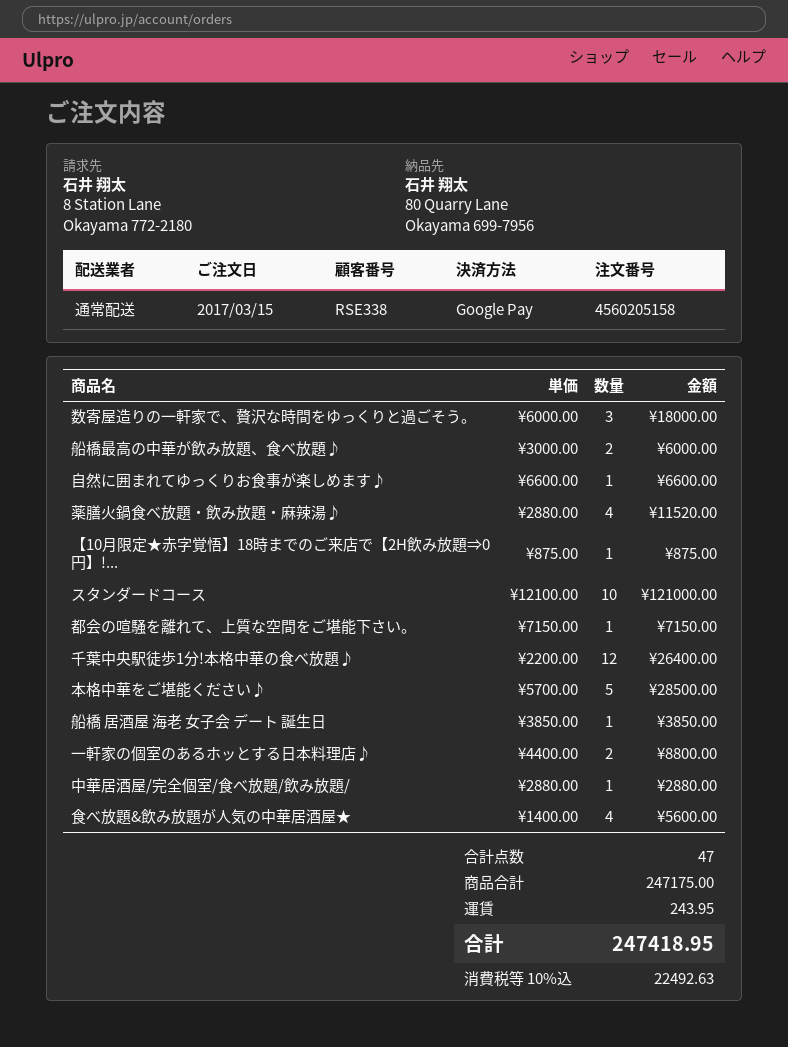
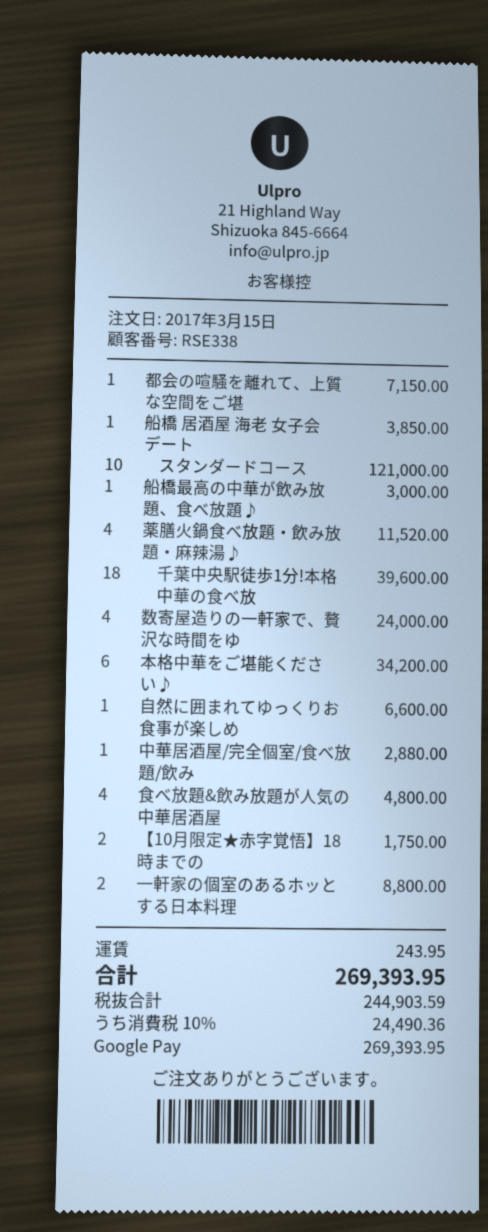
数寄屋造りの一軒家で、贅沢な時間をゆっくりと過ごそう。: 3 for 18000.00 -> 4 for 24000.00
船橋最高の中華が飲み放題、食べ放題♪: 2 for 6000.00 -> 1 for 3000.00
【10月限定★赤字覚悟】18時までのご来店で【2H飲み放題⇒0円】!...: 1 for 875.00 -> 2 for 1750.00
千葉中央駅徒歩1分!本格中華の食べ放題♪: 12 for 26400.00 -> 18 for 39600.00
本格中華をご堪能ください♪: 5 for 28500.00 -> 6 for 34200.00
食べ放題&飲み放題が人気の中華居酒屋★: 4 for 5600.00 -> 4 for 4800.00
tax: 10% = 22492.63 -> 10% = 24490.36
total: 247418.95 -> 269393.95

